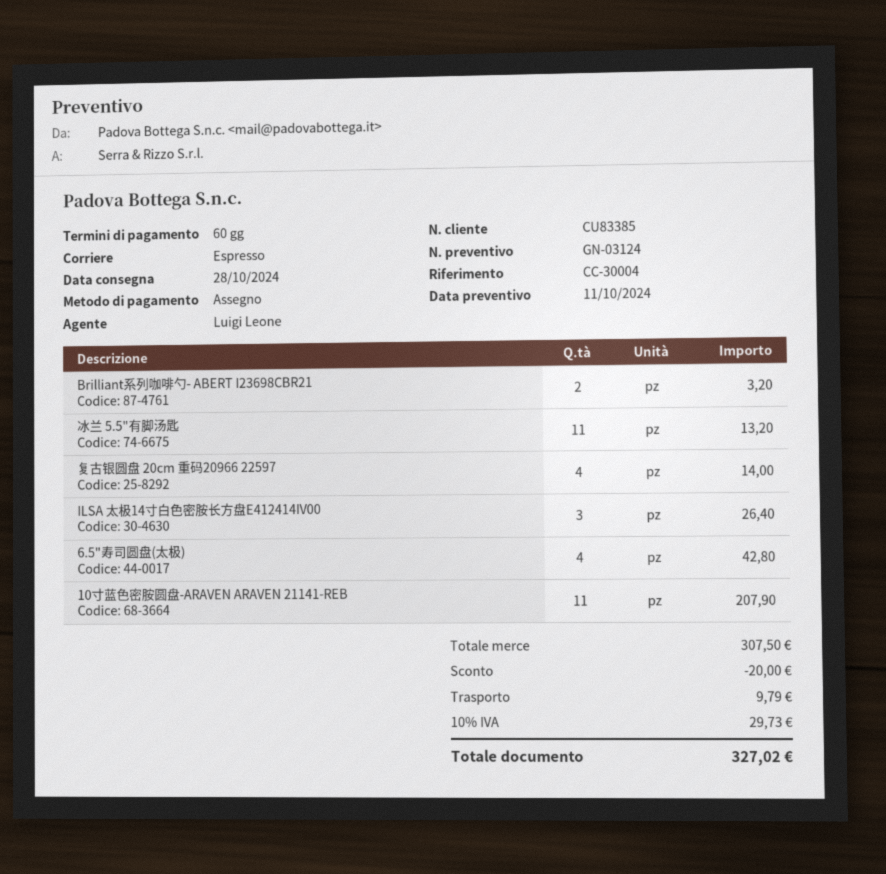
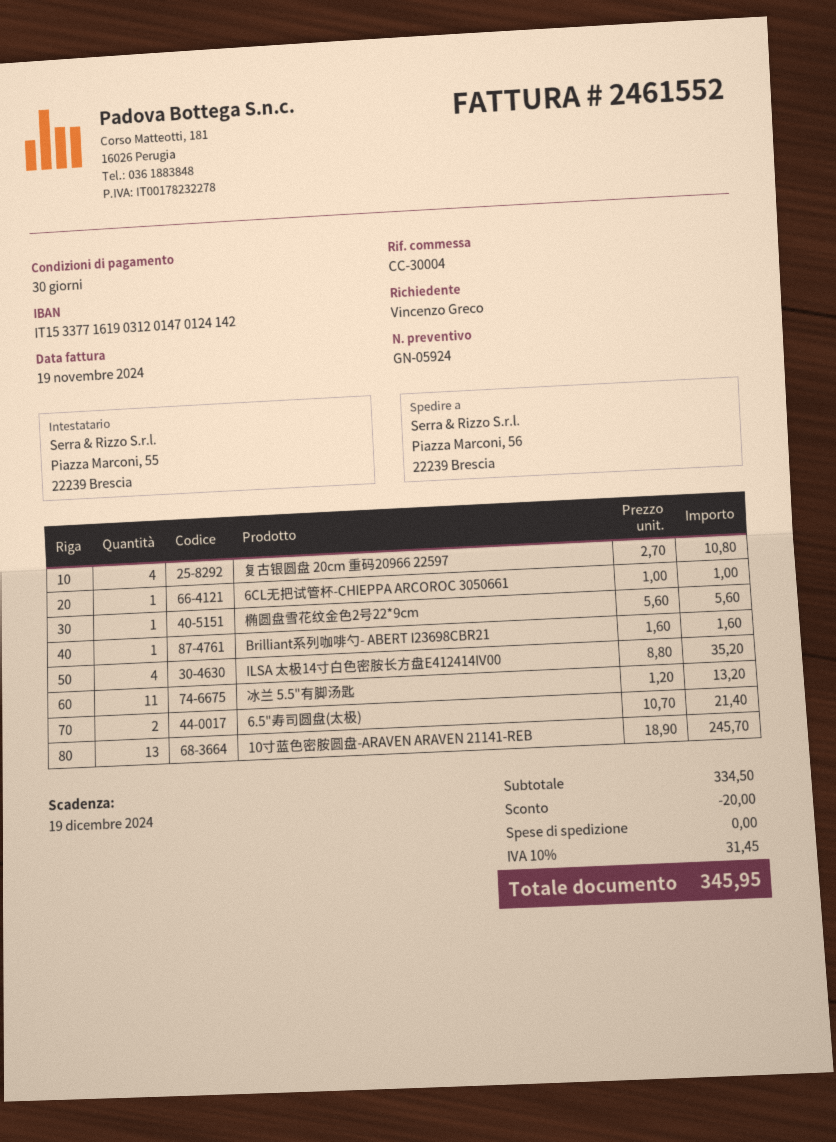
quote number: GN-03124 -> GN-05924
payment terms: 60 days -> 30 days
Brilliant系列咖啡勺- ABERT I23698CBR21: 2 for 3.20 -> 1 for 1.60
复古银圆盘 20cm 重码20966 22597: 4 for 14.00 -> 4 for 10.80
ILSA 太极14寸白色密胺长方盘E412414IV00: 3 for 26.40 -> 4 for 35.20
6.5"寿司圆盘(太极): 4 for 42.80 -> 2 for 21.40
10寸蓝色密胺圆盘-ARAVEN ARAVEN 21141-REB: 11 for 207.90 -> 13 for 245.70
6CL无把试管杯-CHIEPPA ARCOROC 3050661: none -> 1 for 1.00
椭圆盘雪花纹金色2号22*9cm: none -> 1 for 5.60
subtotal: 307.50 -> 334.50
shipping: 9.79 -> 0.00
tax: 10% = 29.73 -> 10% = 31.45
total: 327.02 -> 345.95

